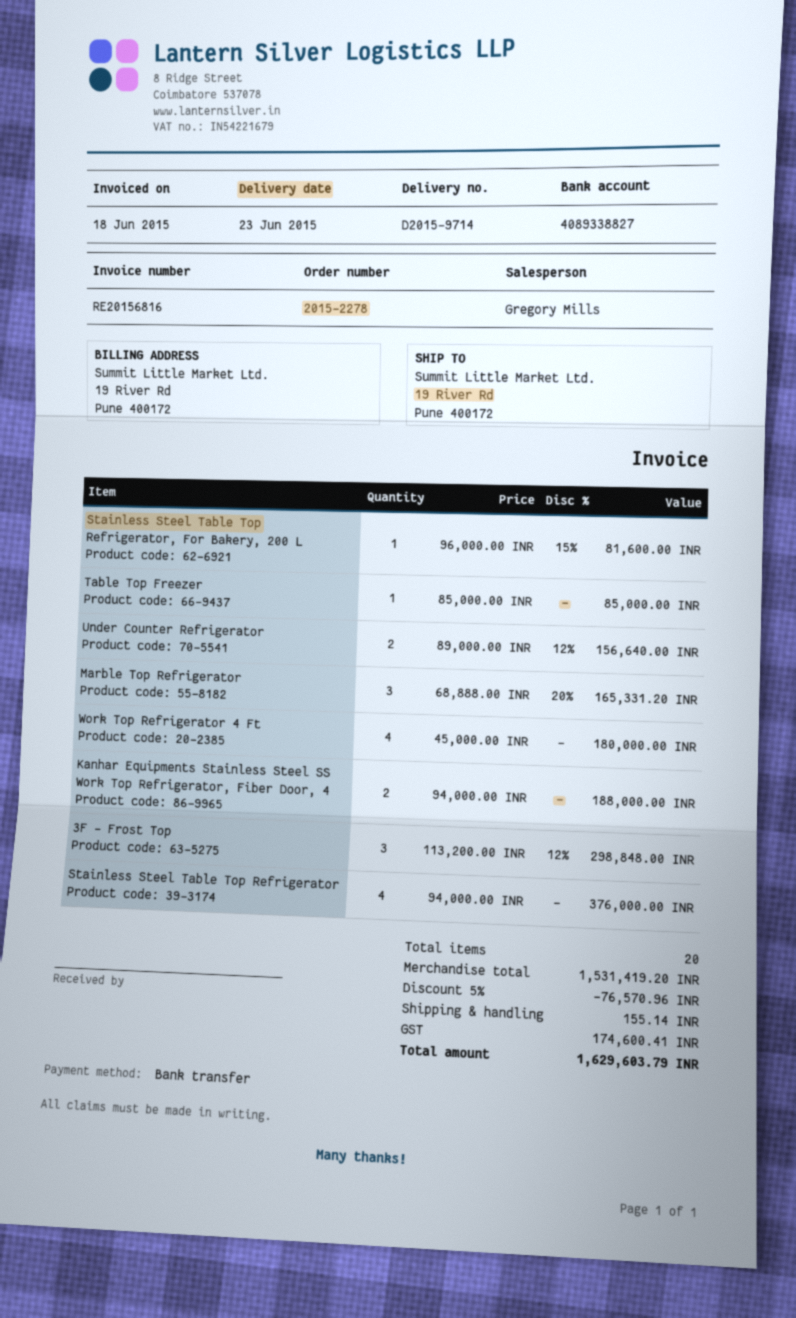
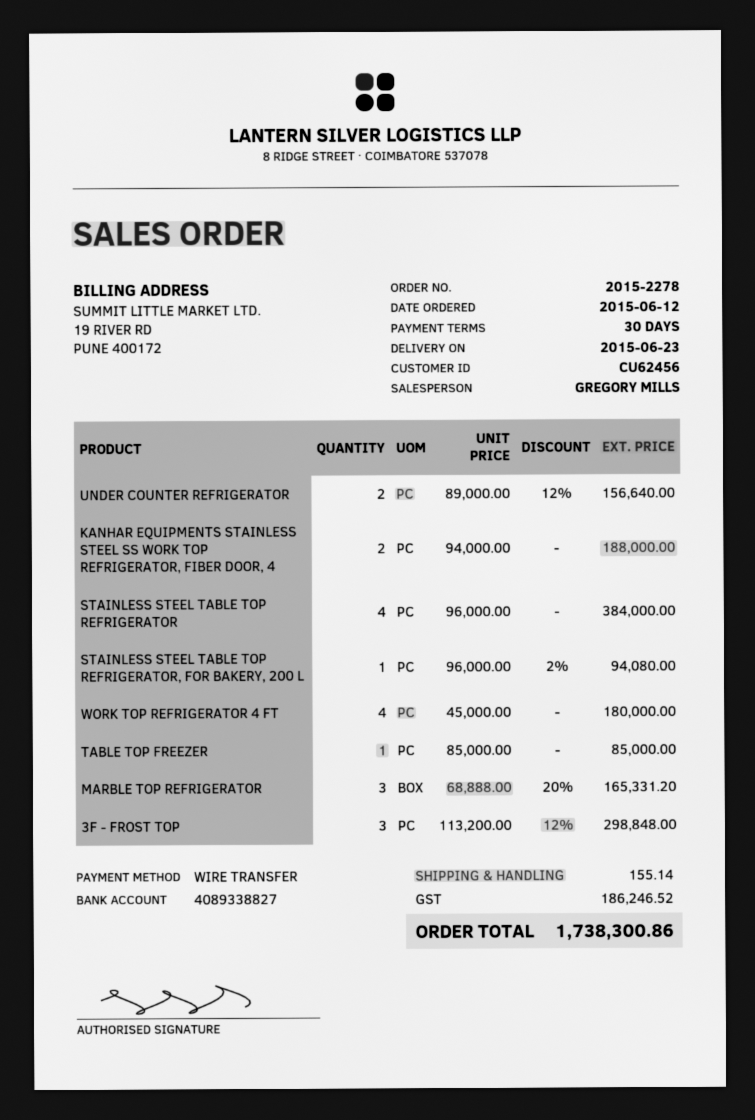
Stainless Steel Table Top Refrigerator, For Bakery, 200 L: 1 x 96000.00 - 15% = 81600.00 -> 1 x 96000.00 - 2% = 94080.00
Stainless Steel Table Top Refrigerator: 4 x 94000.00 = 376000.00 -> 4 x 96000.00 = 384000.00
discount: 5% = 76570.96 -> none
tax: 174600.41 -> 186246.52
total: 1629603.79 -> 1738300.86

